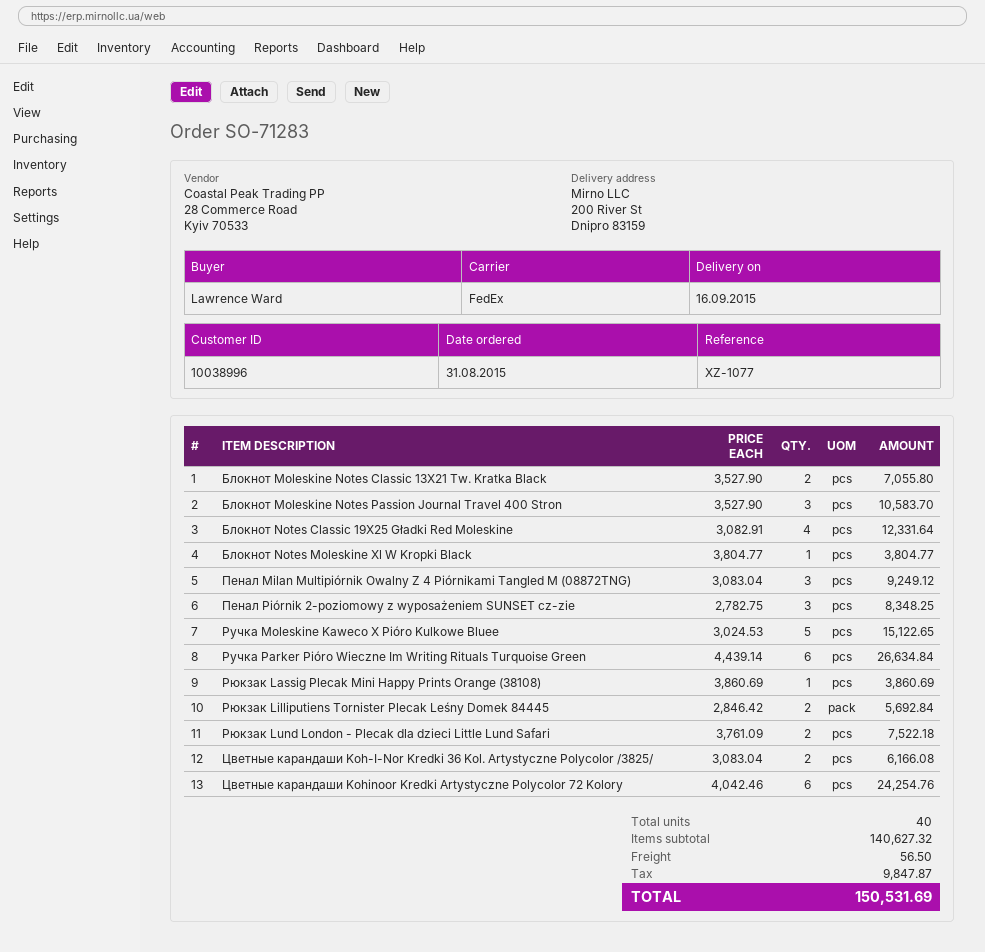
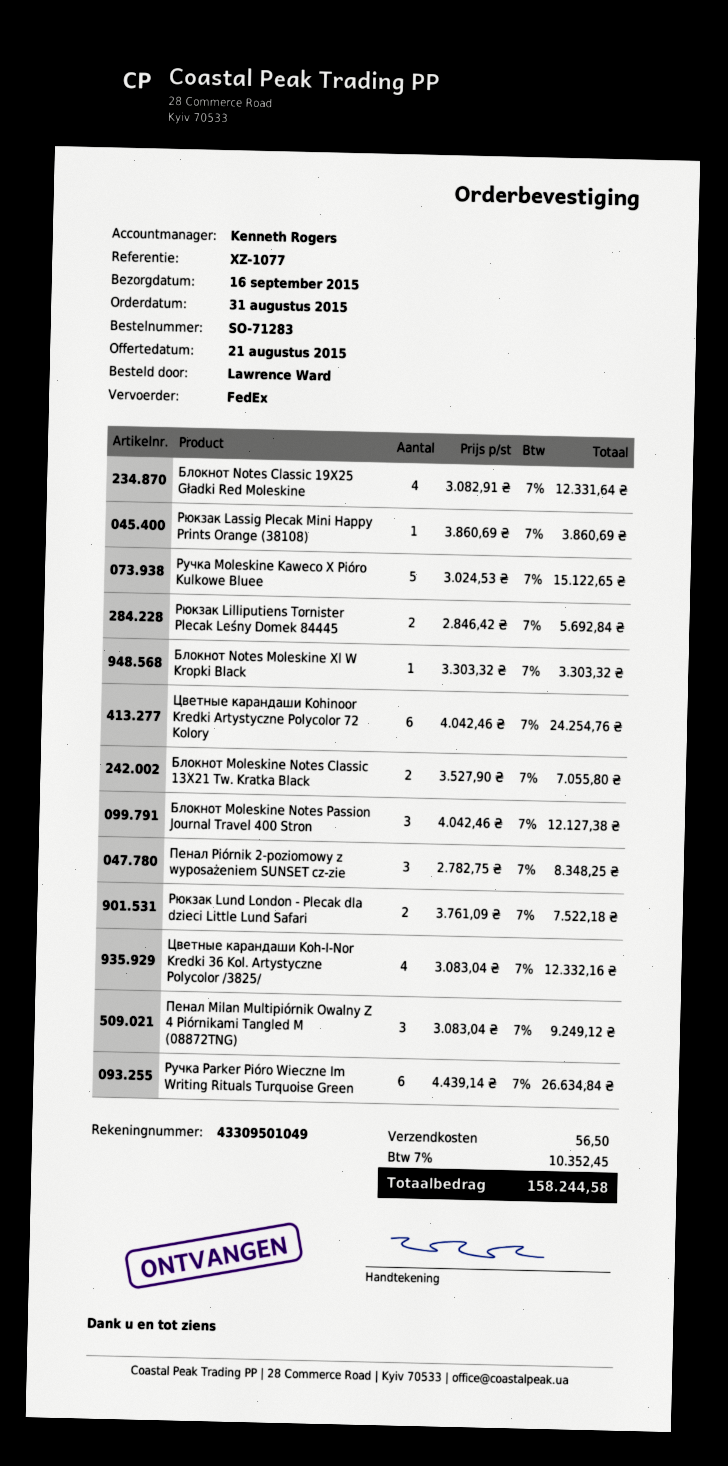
Блокнот Moleskine Notes Passion Journal Travel 400 Stron: 3 x 3527.90 = 10583.70 -> 3 x 4042.46 = 12127.38
Блокнот Notes Moleskine Xl W Kropki Black: 1 x 3804.77 = 3804.77 -> 1 x 3303.32 = 3303.32
Цветные карандаши Koh-I-Nor Kredki 36 Kol. Artystyczne Polycolor /3825/: 2 x 3083.04 = 6166.08 -> 4 x 3083.04 = 12332.16
tax: 9847.87 -> 10352.45
total: 150531.69 -> 158244.58

